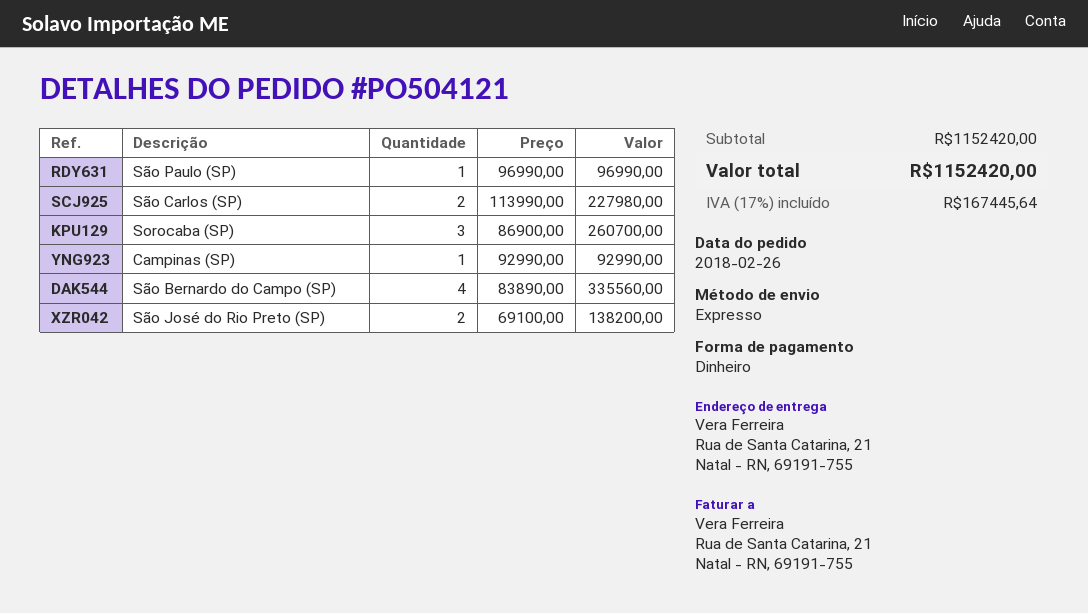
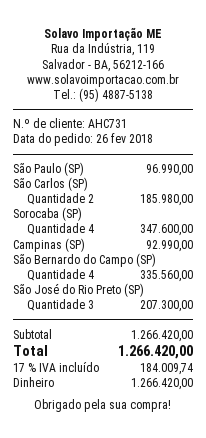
São Carlos (SP): 2 for 227980.00 -> 2 for 185980.00
Sorocaba (SP): 3 for 260700.00 -> 4 for 347600.00
São José do Rio Preto (SP): 2 for 138200.00 -> 3 for 207300.00
subtotal: 1152420.00 -> 1266420.00
tax: 17% = 167445.64 -> 17% = 184009.74
total: 1152420.00 -> 1266420.00

